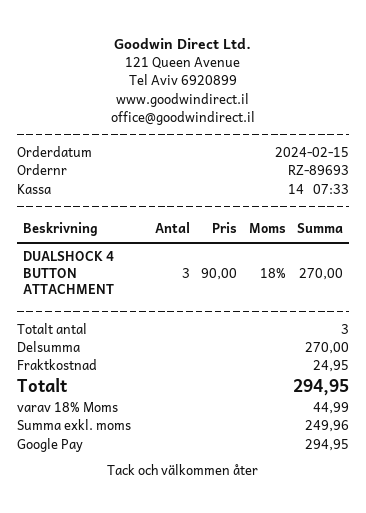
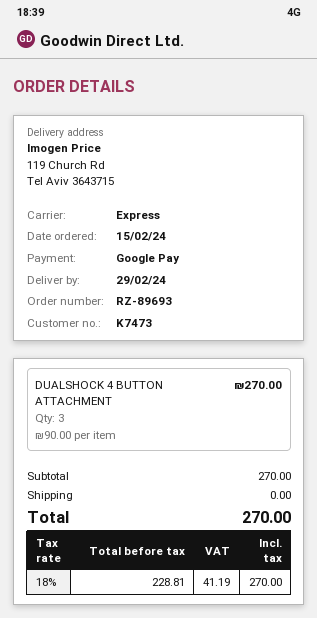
shipping: 24.95 -> 0.00
net: 249.96 -> 228.81
tax: 18% = 44.99 -> 18% = 41.19
total: 294.95 -> 270.00

